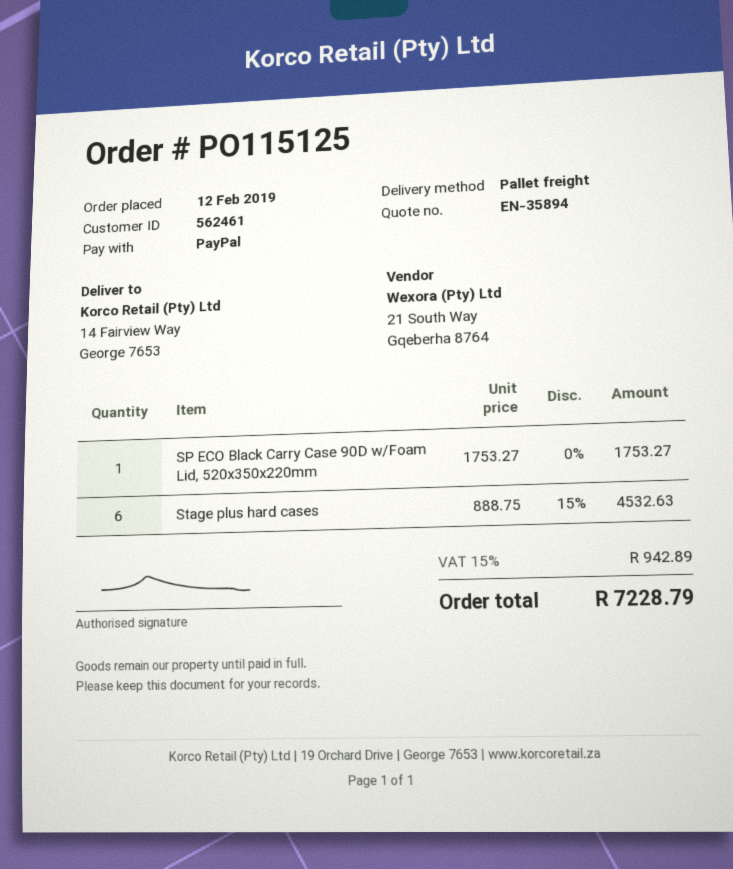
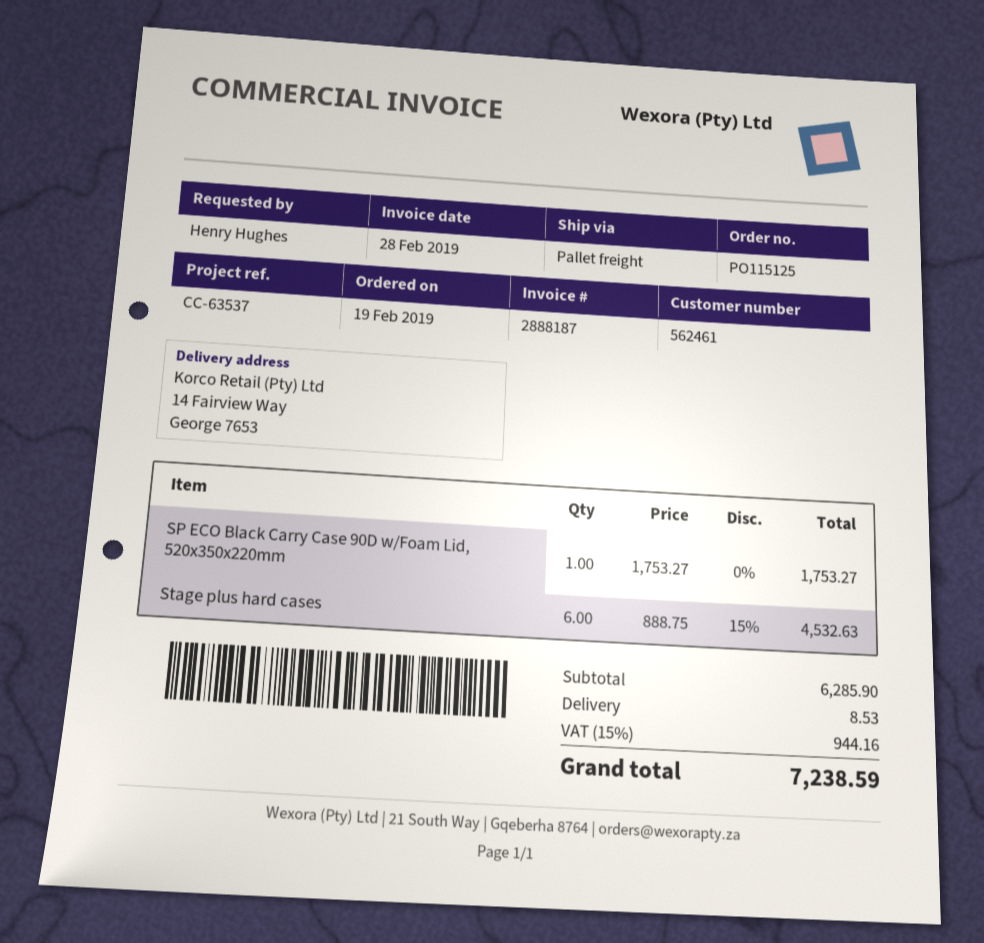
order date: 2019-02-12 -> 2019-02-19
shipping: none -> 8.53
tax: 15% = 942.89 -> 15% = 944.16
total: 7228.79 -> 7238.59

